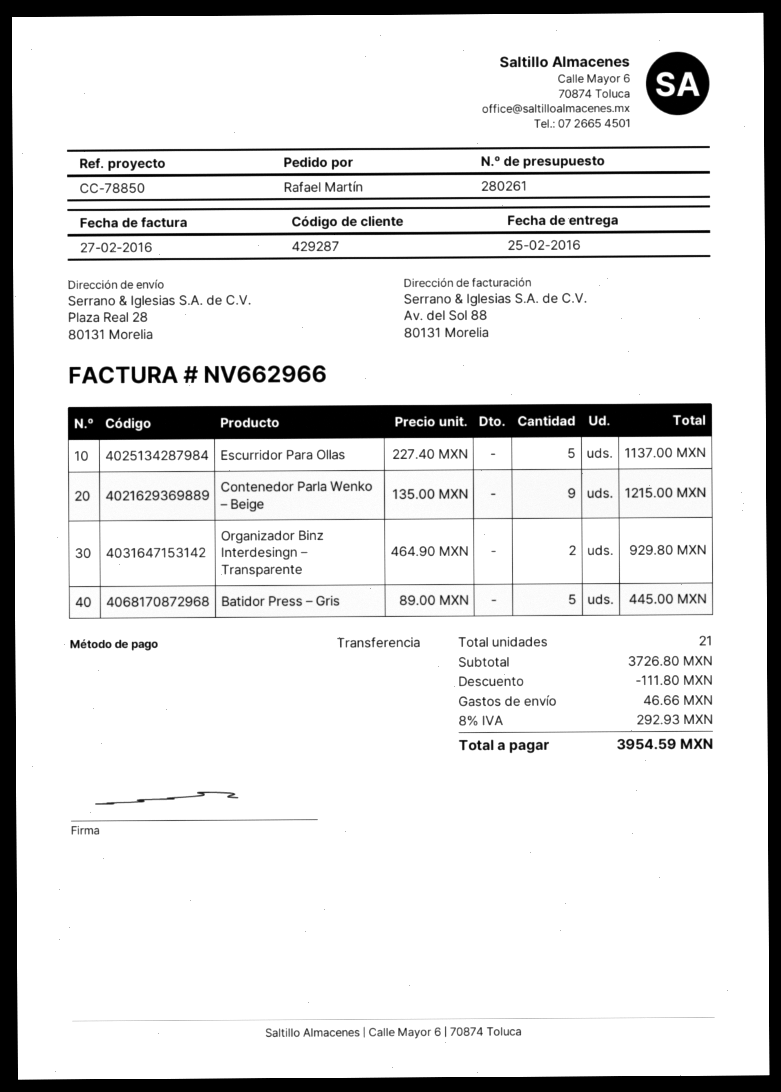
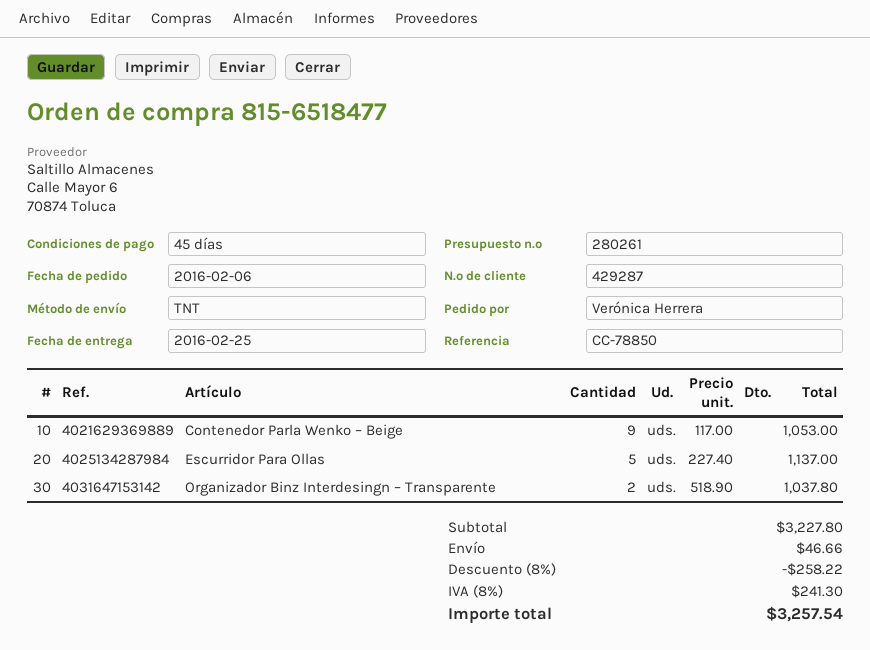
ordered by: Rafael Martín -> Verónica Herrera
Contenedor Parla Wenko – Beige: 9 x 135.00 = 1215.00 -> 9 x 117.00 = 1053.00
Organizador Binz Interdesingn – Transparente: 2 x 464.90 = 929.80 -> 2 x 518.90 = 1037.80
Batidor Press – Gris: 5 x 89.00 = 445.00 -> none
subtotal: 3726.80 -> 3227.80
discount: 111.80 -> 258.22
tax: 8% = 292.93 -> 8% = 241.30
total: 3954.59 -> 3257.54

